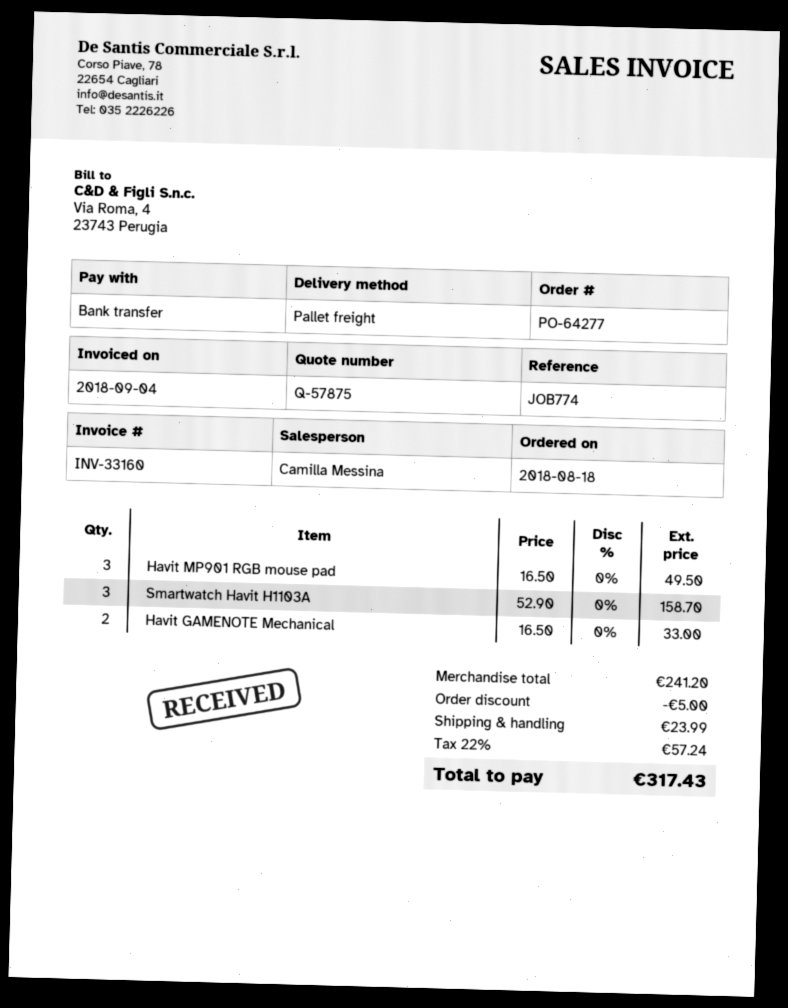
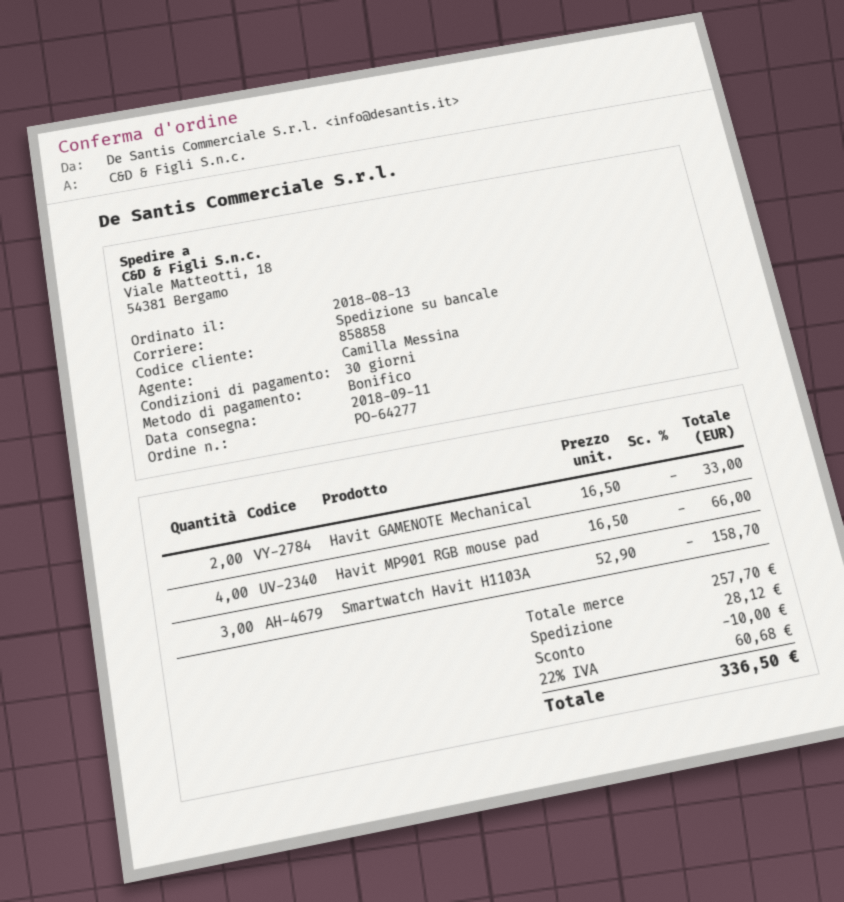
order date: 2018-08-18 -> 2018-08-13
Havit MP901 RGB mouse pad: 3 x 16.50 = 49.50 -> 4 x 16.50 = 66.00
subtotal: 241.20 -> 257.70
discount: 5.00 -> 10.00
shipping: 23.99 -> 28.12
tax: 22% = 57.24 -> 22% = 60.68
total: 317.43 -> 336.50

